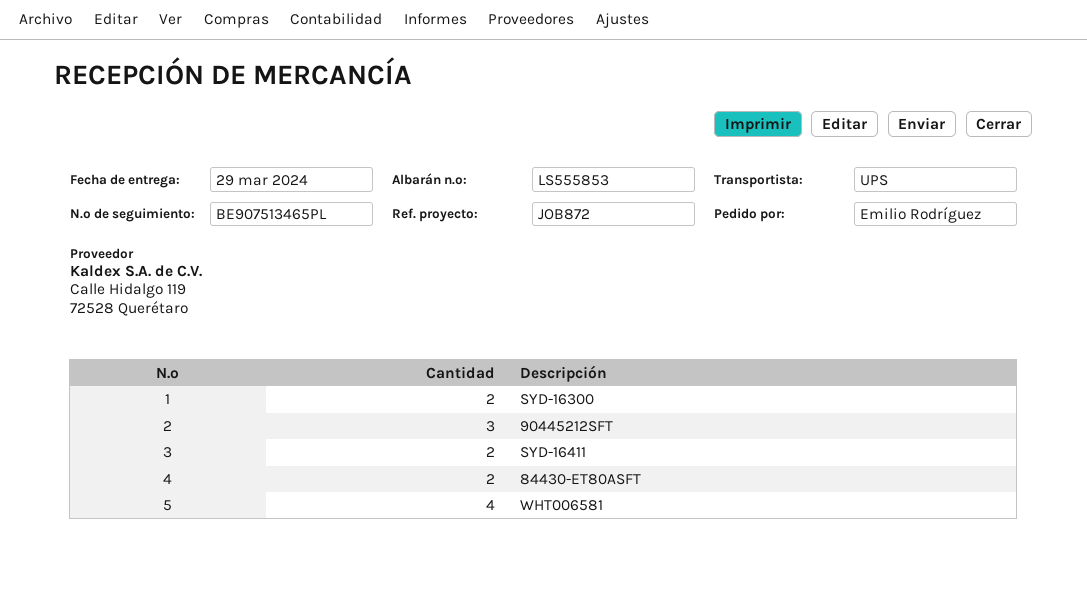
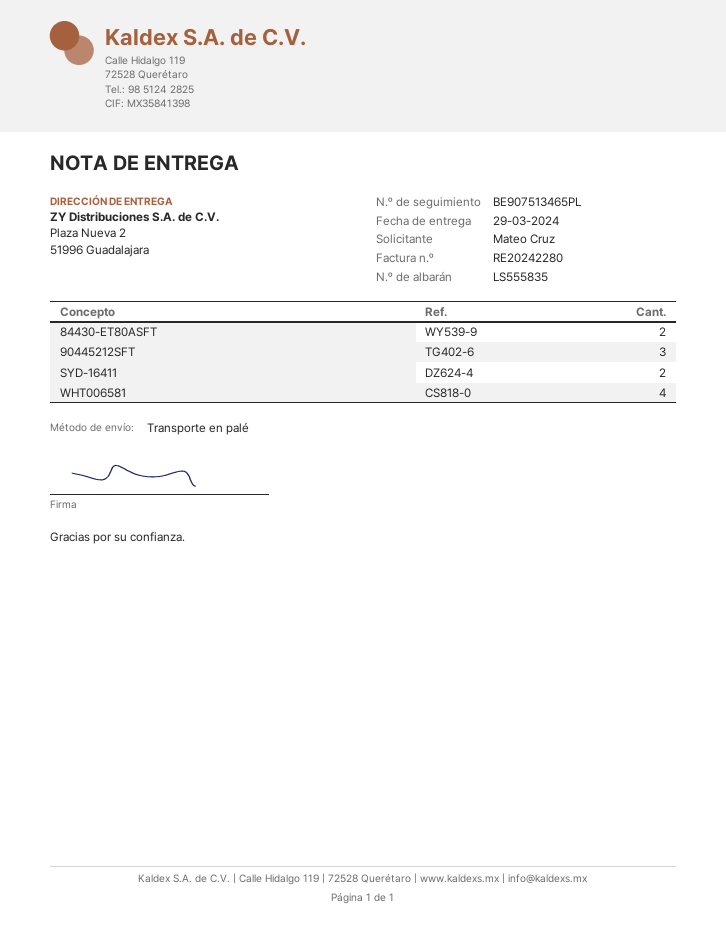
delivery note number: LS555853 -> LS555835
ordered by: Emilio Rodríguez -> Mateo Cruz
shipping method: UPS -> pallet freight
SYD-16300: 2 -> none

